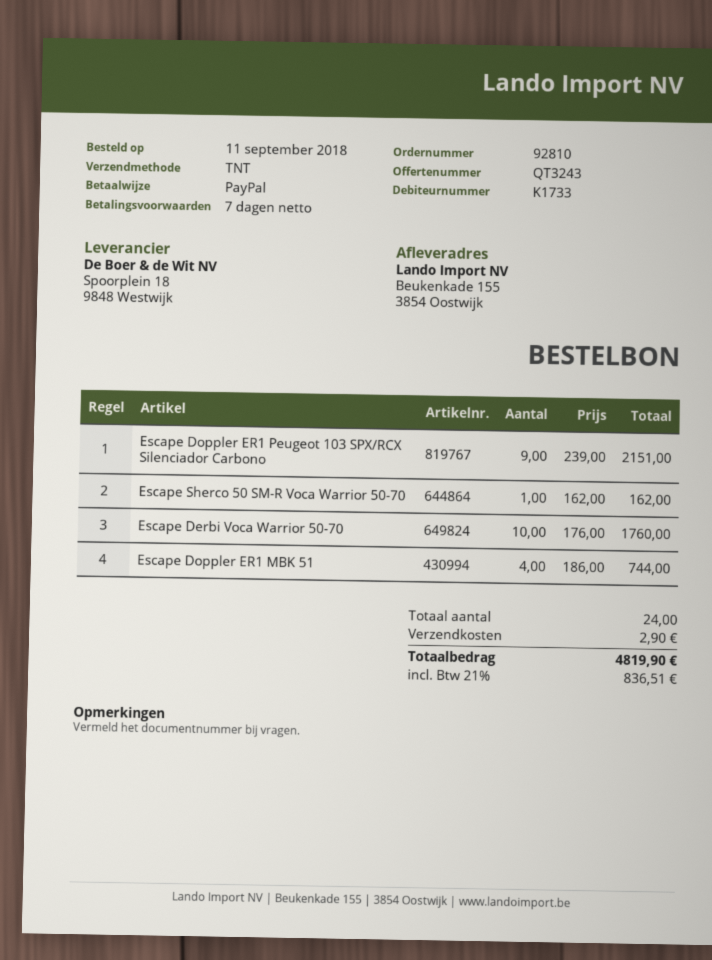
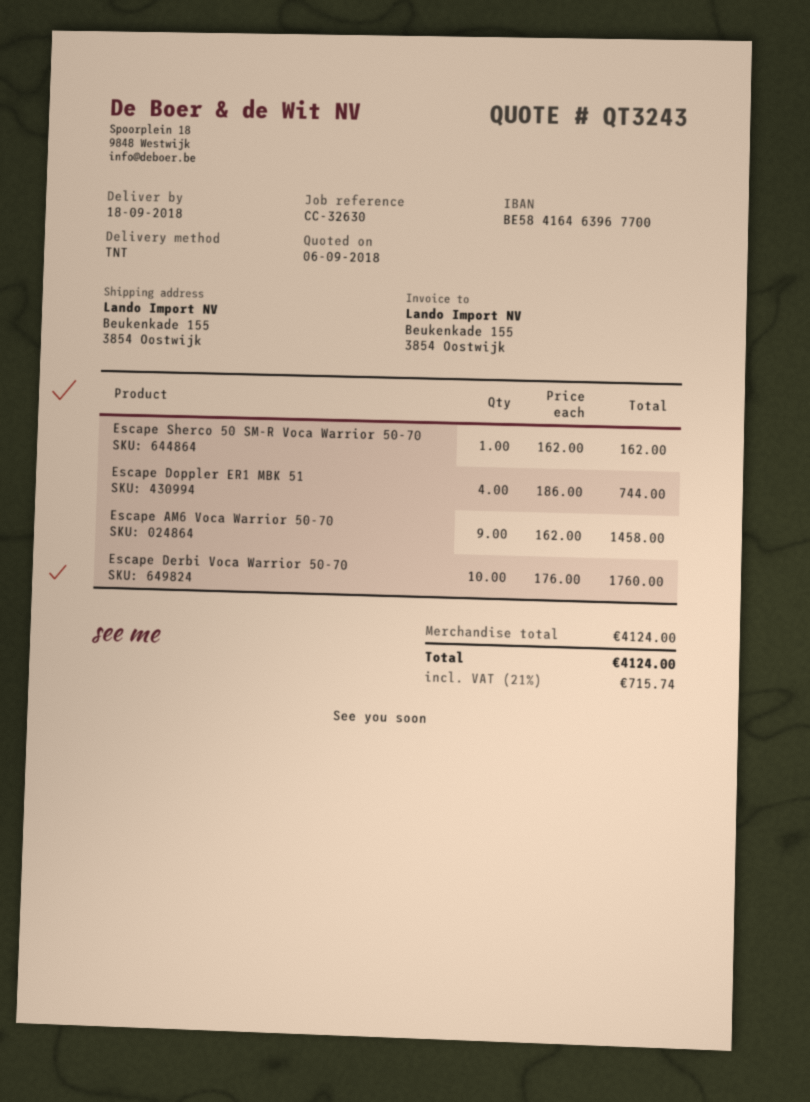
Escape Doppler ER1 Peugeot 103 SPX/RCX Silenciador Carbono: 9 x 239.00 = 2151.00 -> none
Escape AM6 Voca Warrior 50-70: none -> 9 x 162.00 = 1458.00
shipping: 2.90 -> none
tax: 21% = 836.51 -> 21% = 715.74
total: 4819.90 -> 4124.00

